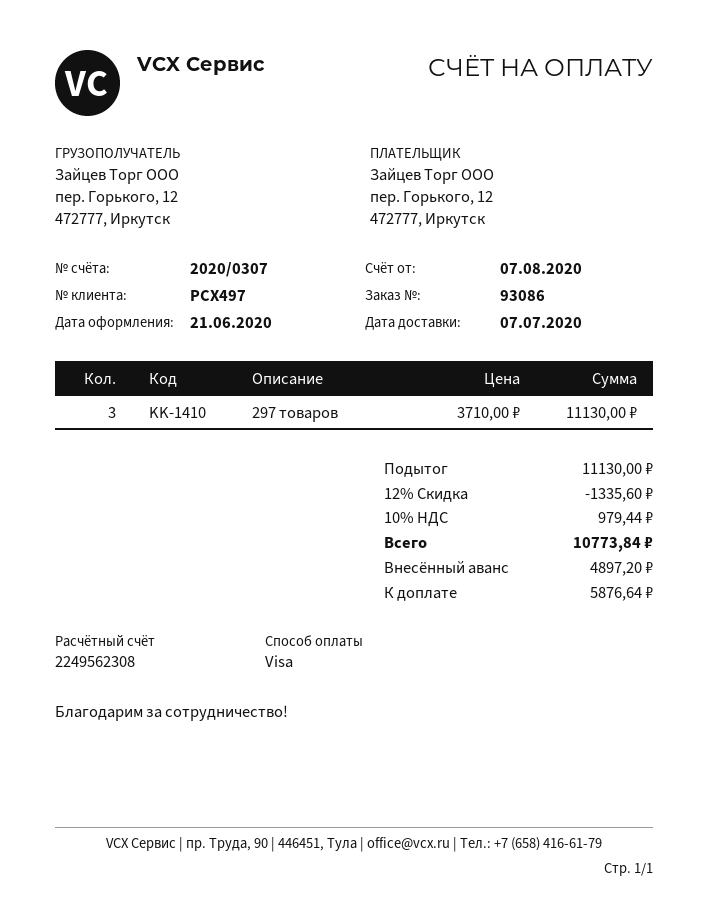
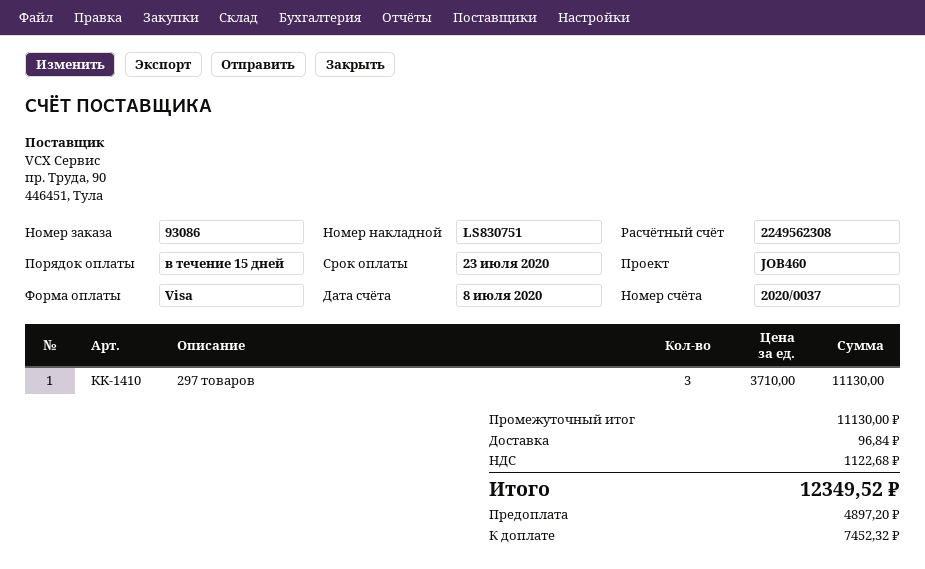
invoice number: 2020/0307 -> 2020/0037
invoice date: 2020-08-07 -> 2020-07-08
discount: 12% = 1335.60 -> none
shipping: none -> 96.84
tax: 979.44 -> 1122.68
total: 10773.84 -> 12349.52
balance: 5876.64 -> 7452.32

